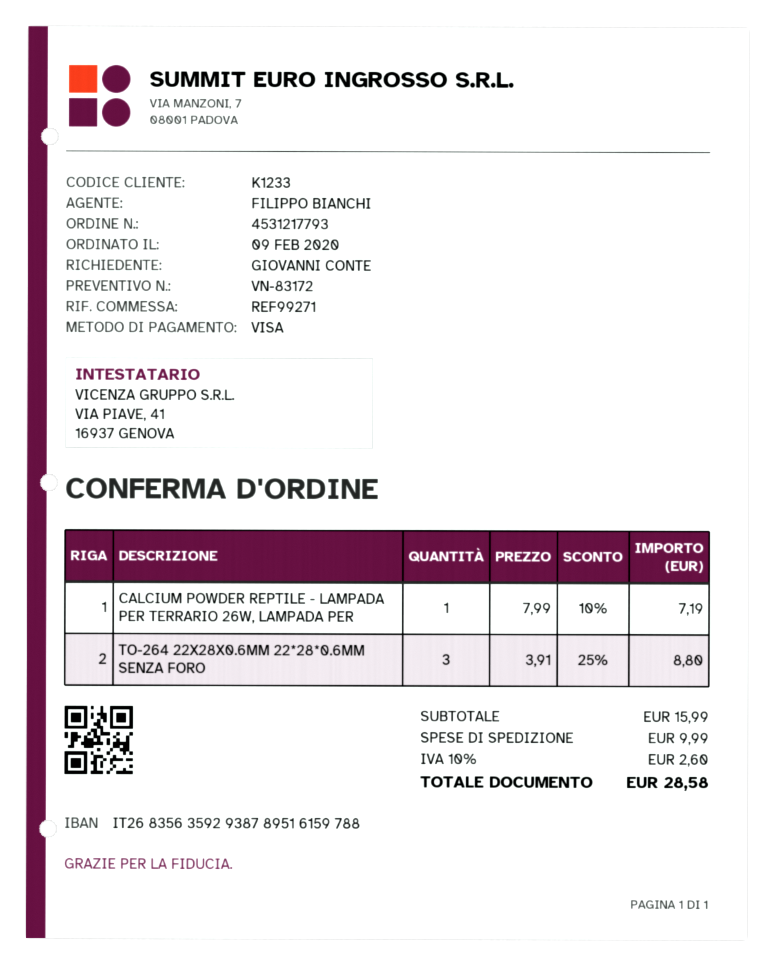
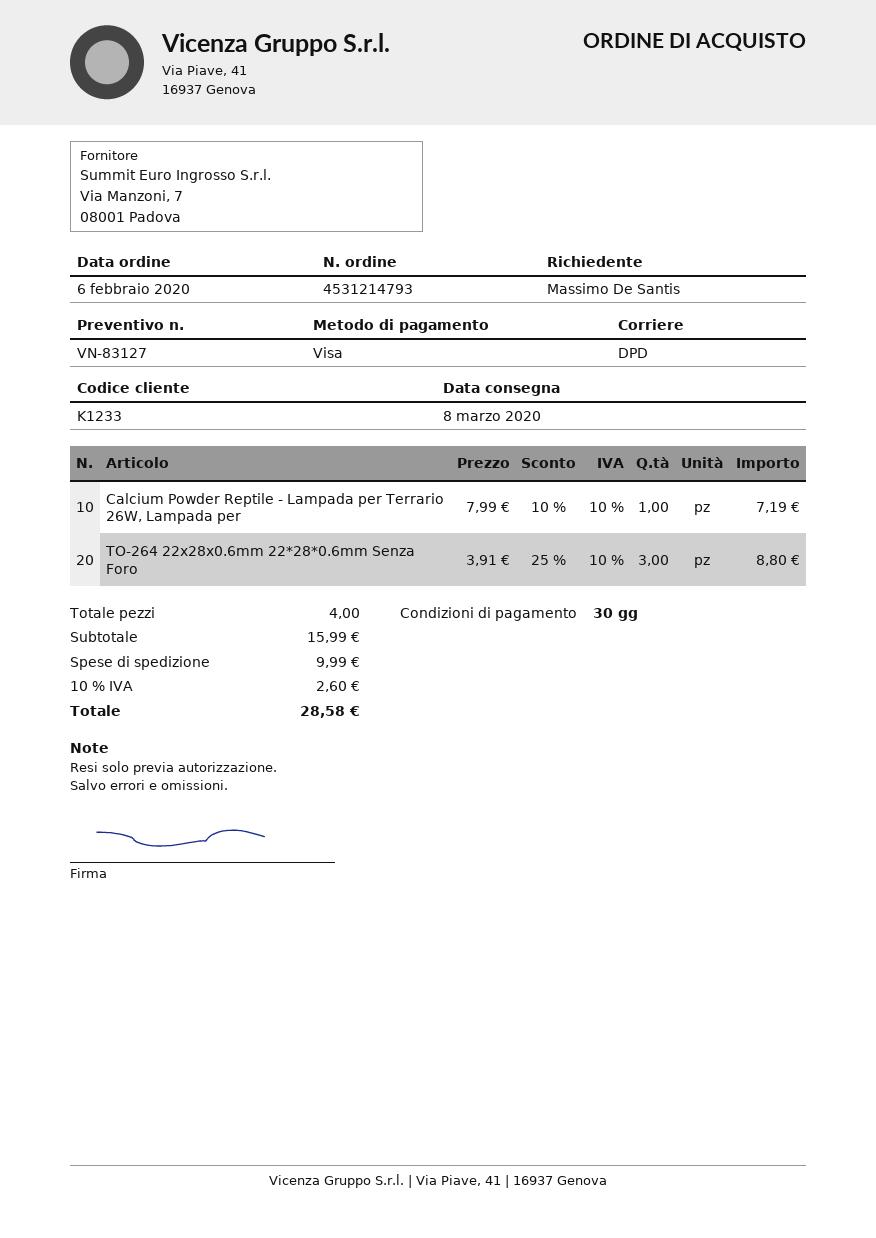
quote number: VN-83172 -> VN-83127
order number: 4531217793 -> 4531214793
order date: 2020-02-09 -> 2020-02-06
ordered by: GIOVANNI CONTE -> Massimo De Santis

